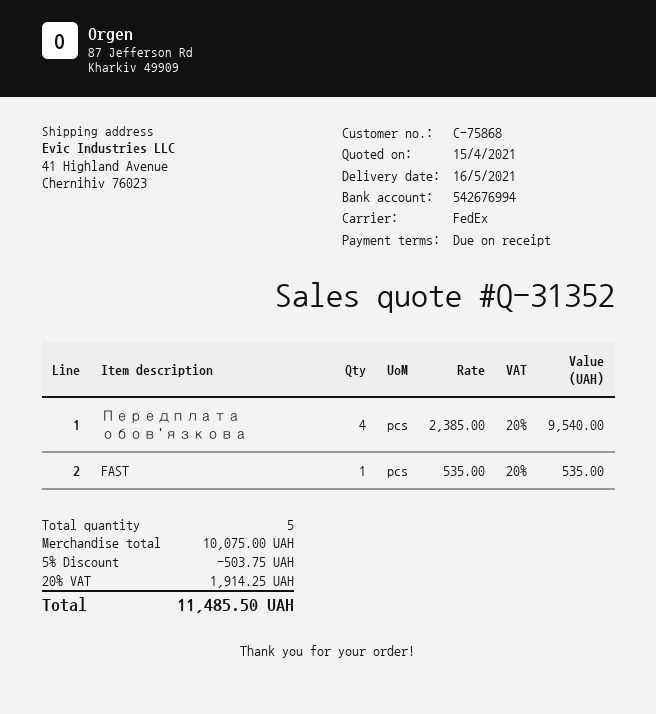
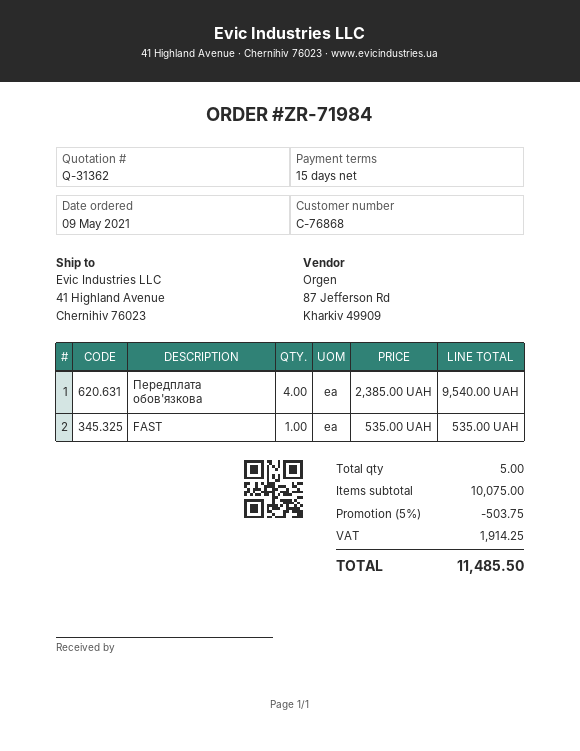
quote number: Q-31352 -> Q-31362
payment terms: on receipt -> 15 days
customer number: C-75868 -> C-76868

